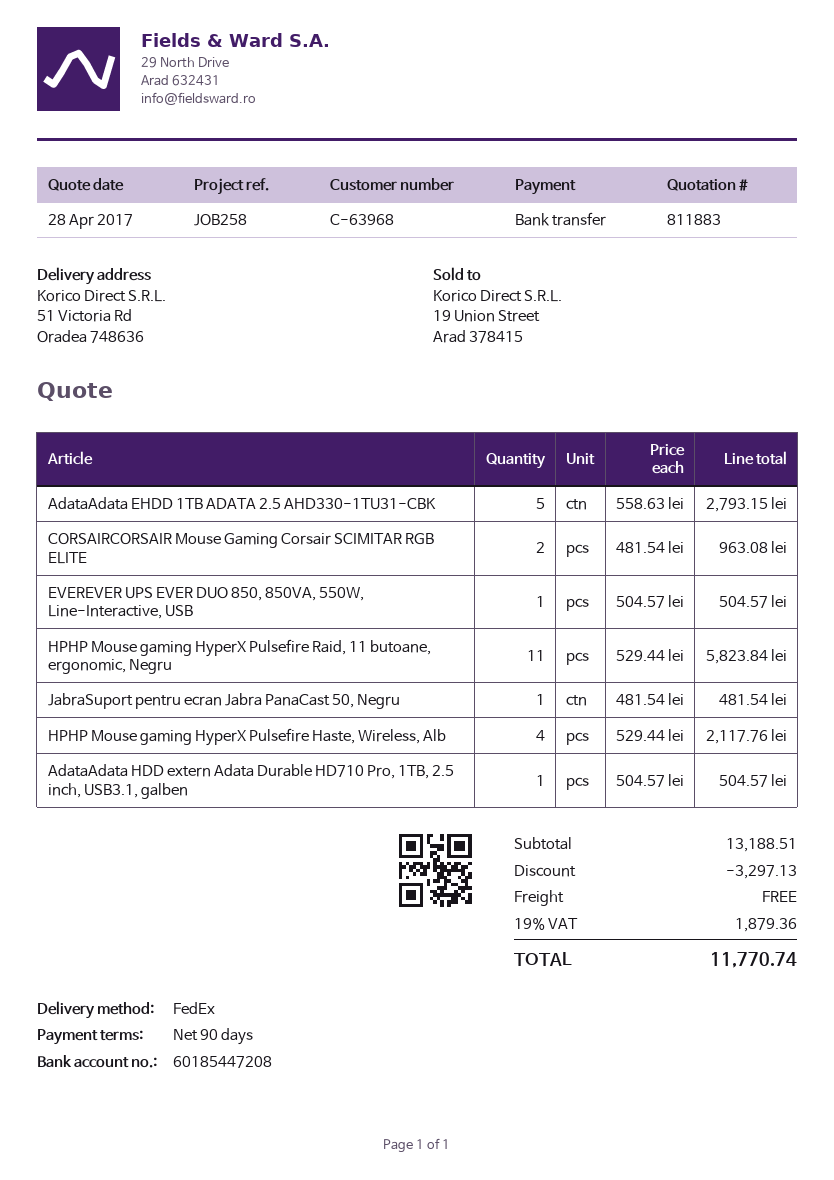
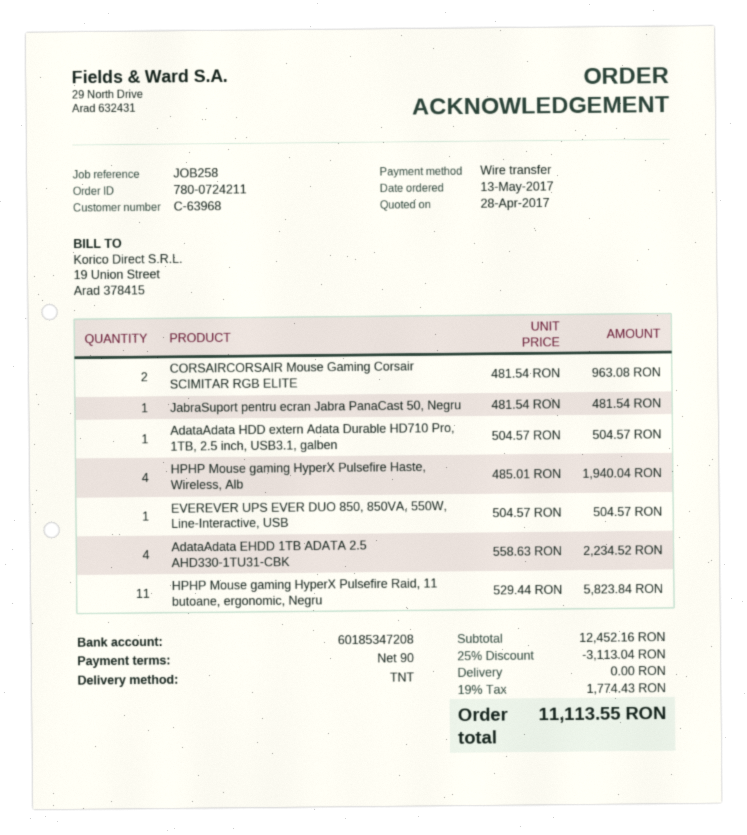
bank account: 60185447208 -> 60185347208
shipping method: FedEx -> TNT
AdataAdata EHDD 1TB ADATA 2.5 AHD330-1TU31-CBK: 5 x 558.63 = 2793.15 -> 4 x 558.63 = 2234.52
HPHP Mouse gaming HyperX Pulsefire Haste, Wireless, Alb: 4 x 529.44 = 2117.76 -> 4 x 485.01 = 1940.04
subtotal: 13188.51 -> 12452.16
discount: 3297.13 -> 3113.04
tax: 19% = 1879.36 -> 19% = 1774.43
total: 11770.74 -> 11113.55

